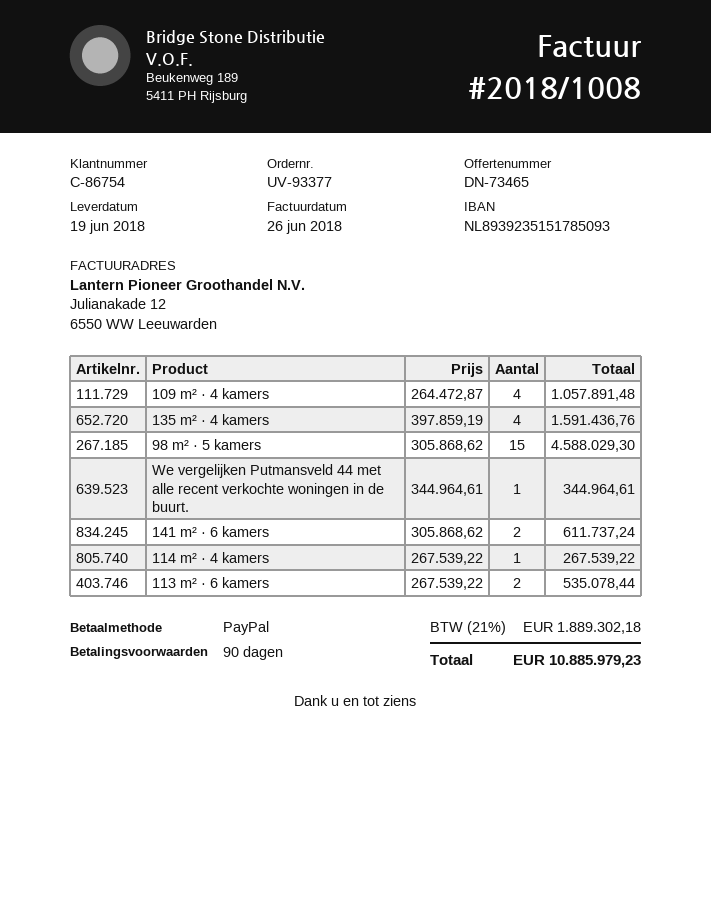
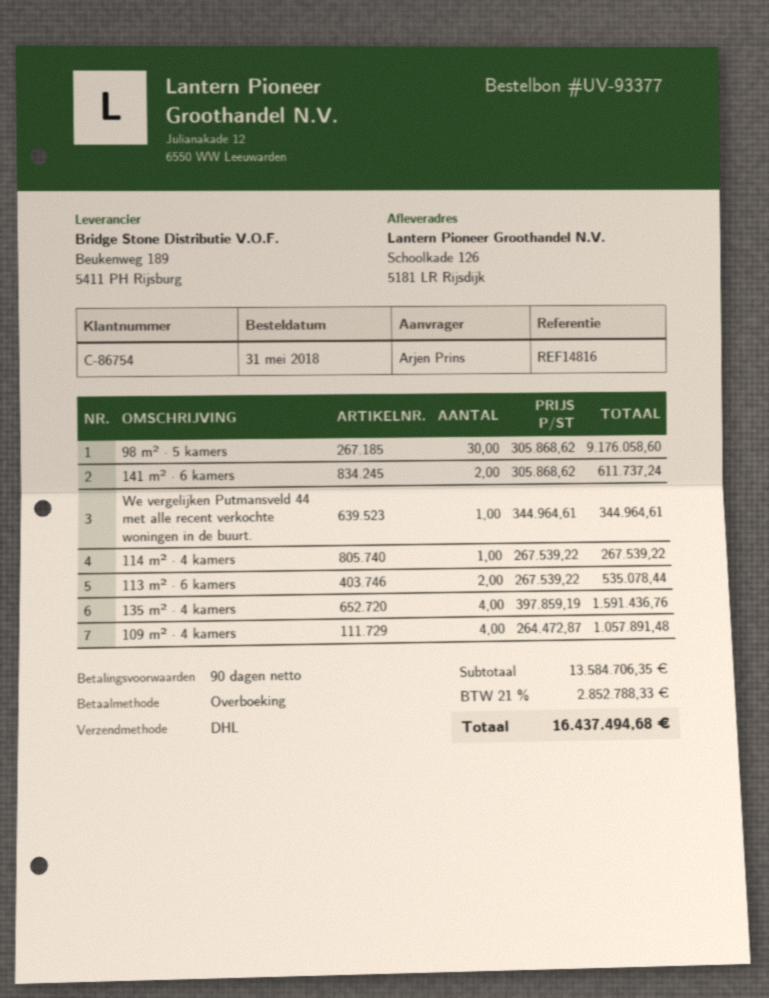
payment method: PayPal -> bank transfer
98 m² · 5 kamers: 15 x 305868.62 = 4588029.30 -> 30 x 305868.62 = 9176058.60
tax: 21% = 1889302.18 -> 21% = 2852788.33
total: 10885979.23 -> 16437494.68

